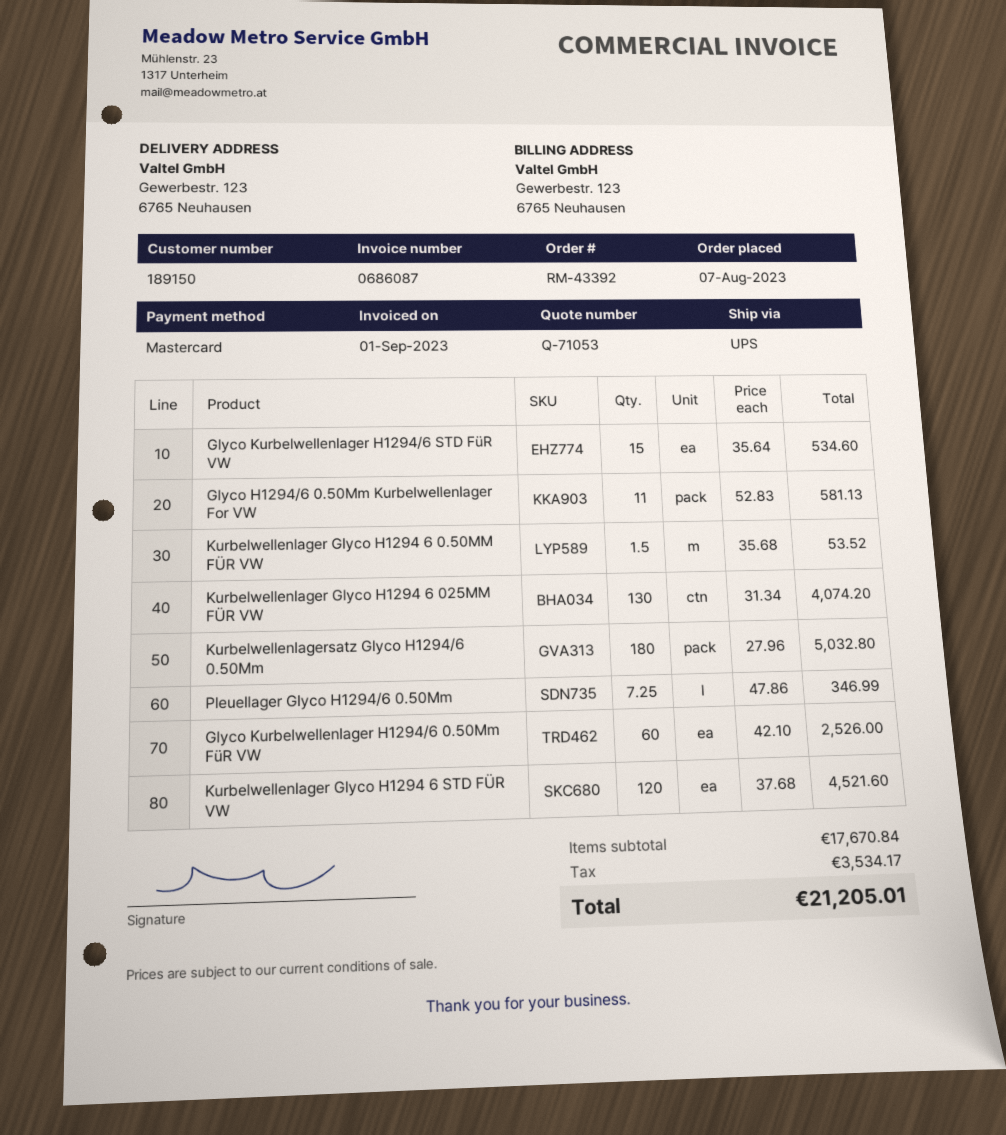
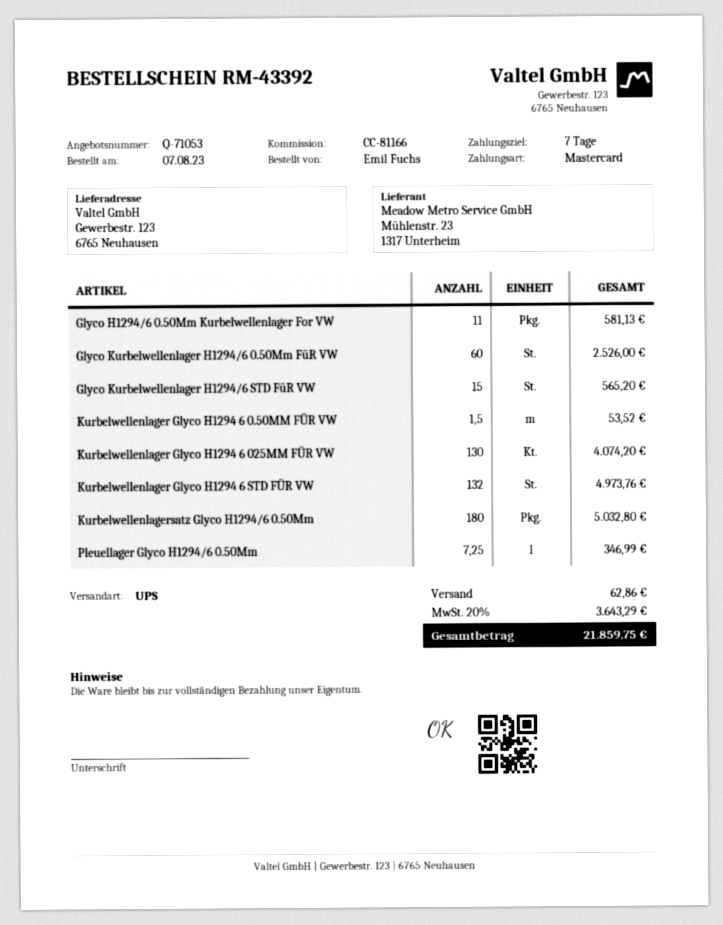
Glyco Kurbelwellenlager H1294/6 STD FüR VW: 15 for 534.60 -> 15 for 565.20
Kurbelwellenlager Glyco H1294 6 STD FÜR VW: 120 for 4521.60 -> 132 for 4973.76
shipping: none -> 62.86
tax: 3534.17 -> 3643.29
total: 21205.01 -> 21859.75

